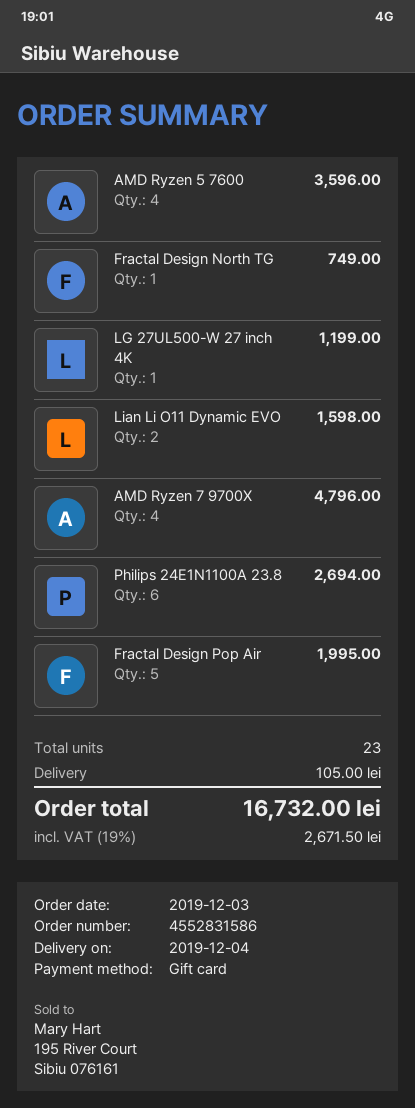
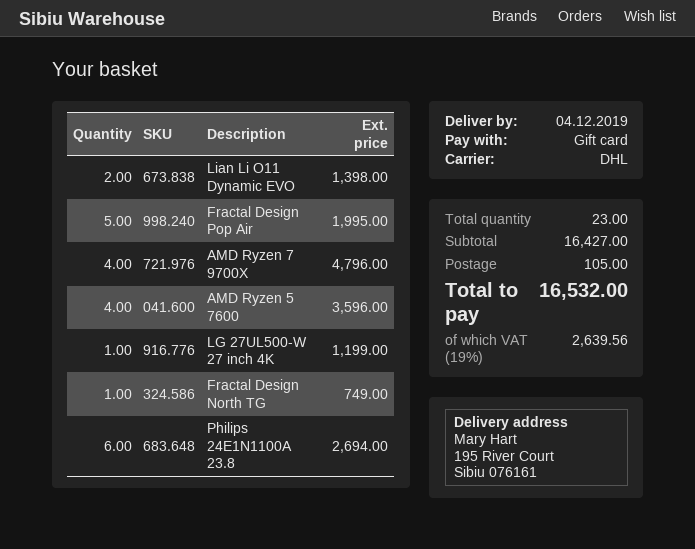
Lian Li O11 Dynamic EVO: 2 for 1598.00 -> 2 for 1398.00
tax: 19% = 2671.50 -> 19% = 2639.56
total: 16732.00 -> 16532.00

